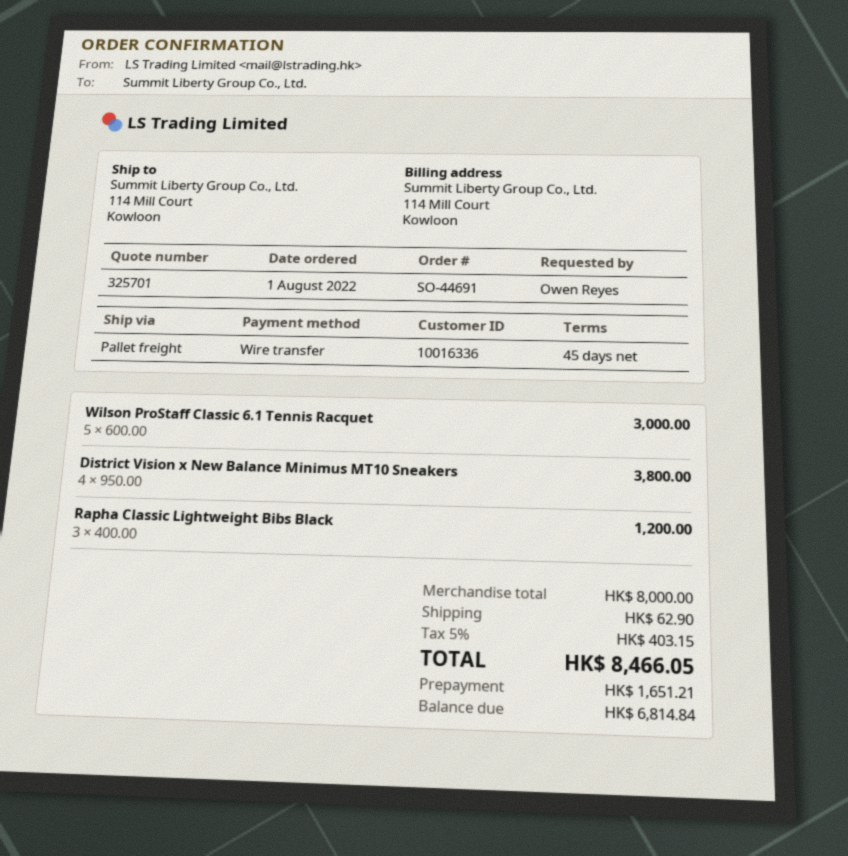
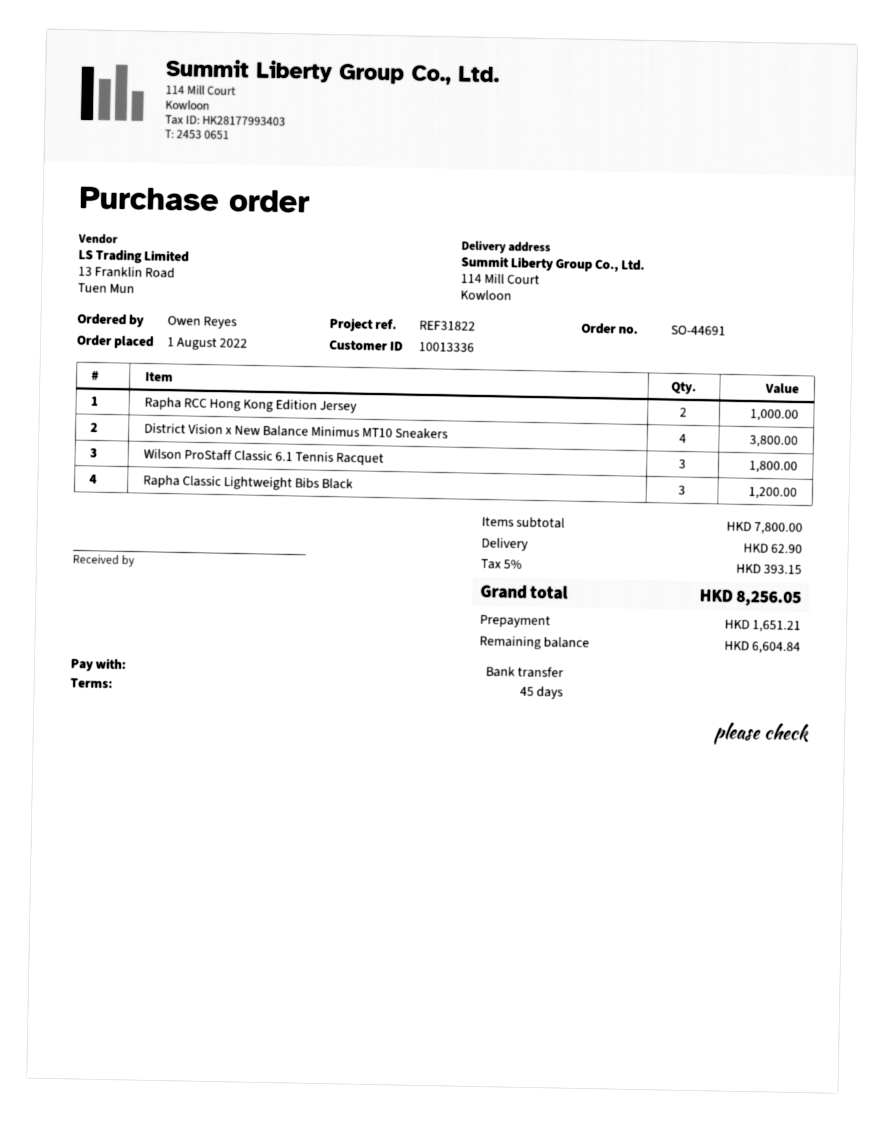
customer number: 10016336 -> 10013336
Wilson ProStaff Classic 6.1 Tennis Racquet: 5 for 3000.00 -> 3 for 1800.00
Rapha RCC Hong Kong Edition Jersey: none -> 2 for 1000.00
subtotal: 8000.00 -> 7800.00
tax: 5% = 403.15 -> 5% = 393.15
total: 8466.05 -> 8256.05
balance: 6814.84 -> 6604.84

